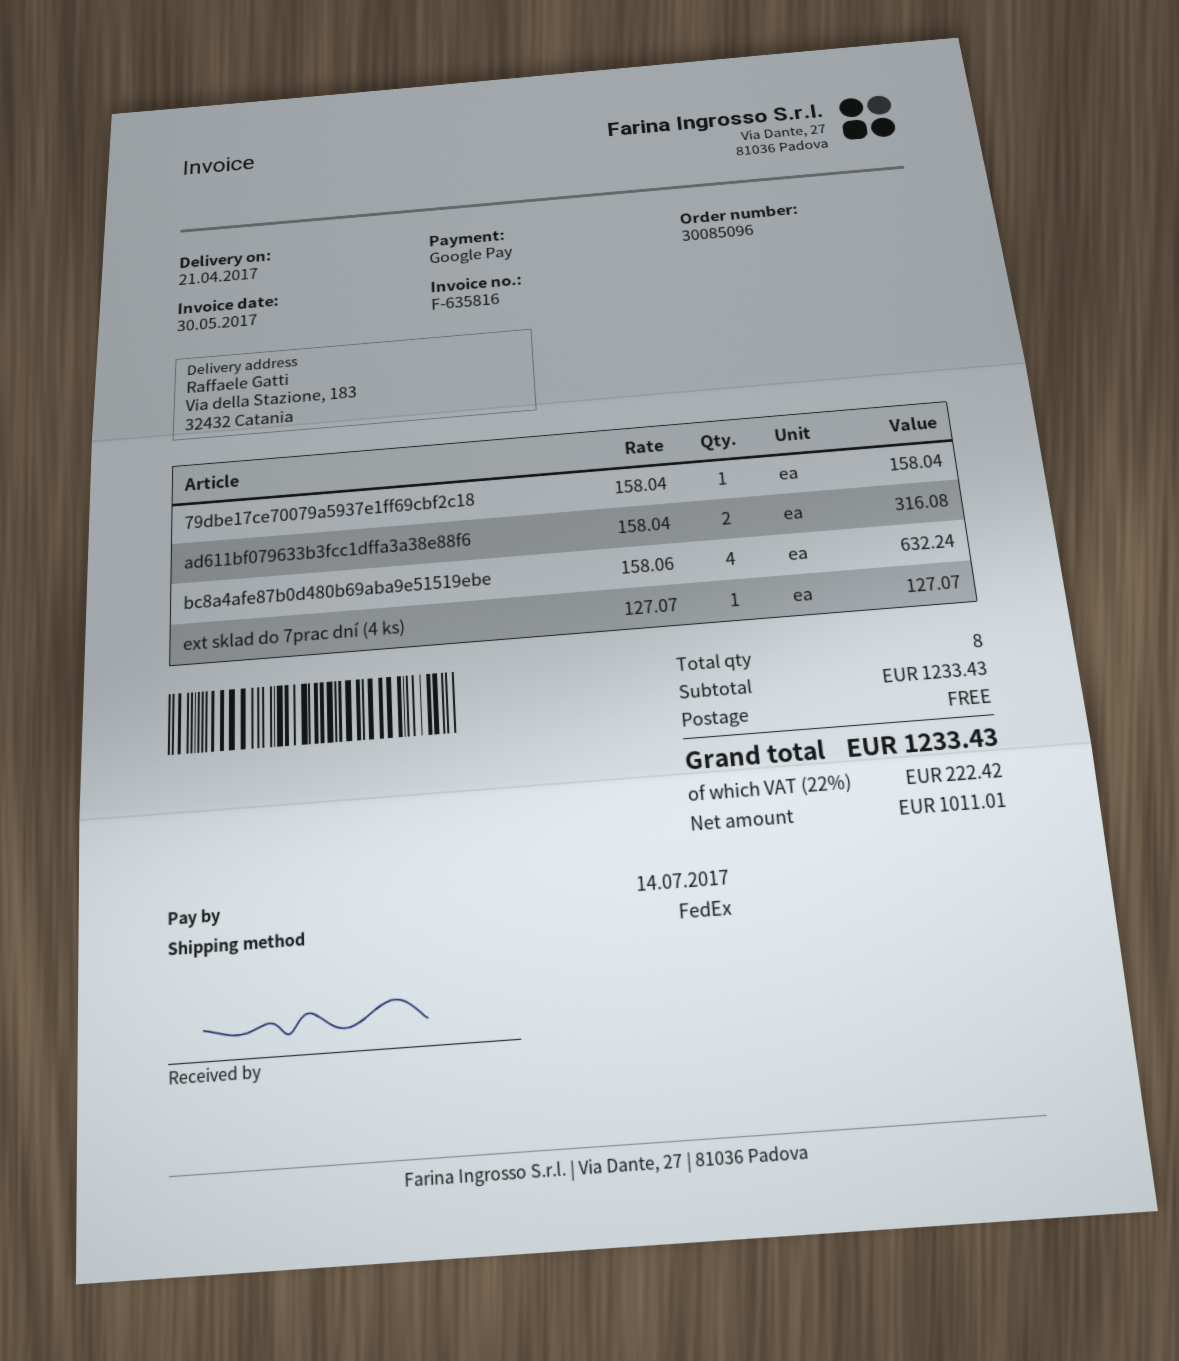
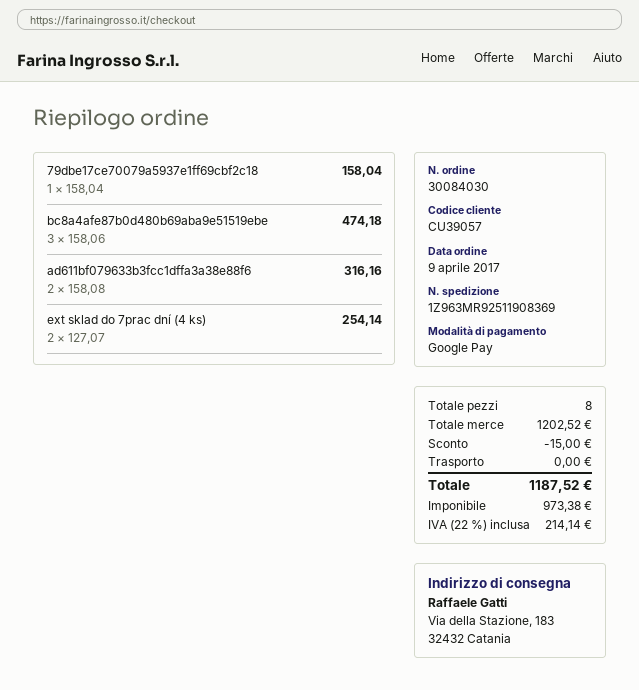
order number: 30085096 -> 30084030
ad611bf079633b3fcc1dffa3a38e88f6: 2 x 158.04 = 316.08 -> 2 x 158.08 = 316.16
bc8a4afe87b0d480b69aba9e51519ebe: 4 x 158.06 = 632.24 -> 3 x 158.06 = 474.18
ext sklad do 7prac dní (4 ks): 1 x 127.07 = 127.07 -> 2 x 127.07 = 254.14
subtotal: 1233.43 -> 1202.52
discount: none -> 15.00
net: 1011.01 -> 973.38
tax: 22% = 222.42 -> 22% = 214.14
total: 1233.43 -> 1187.52

